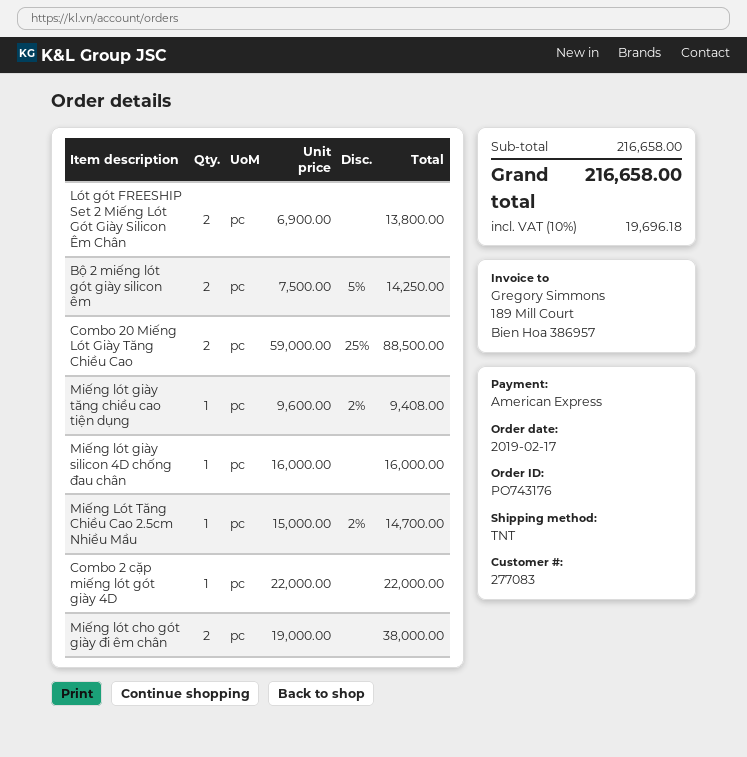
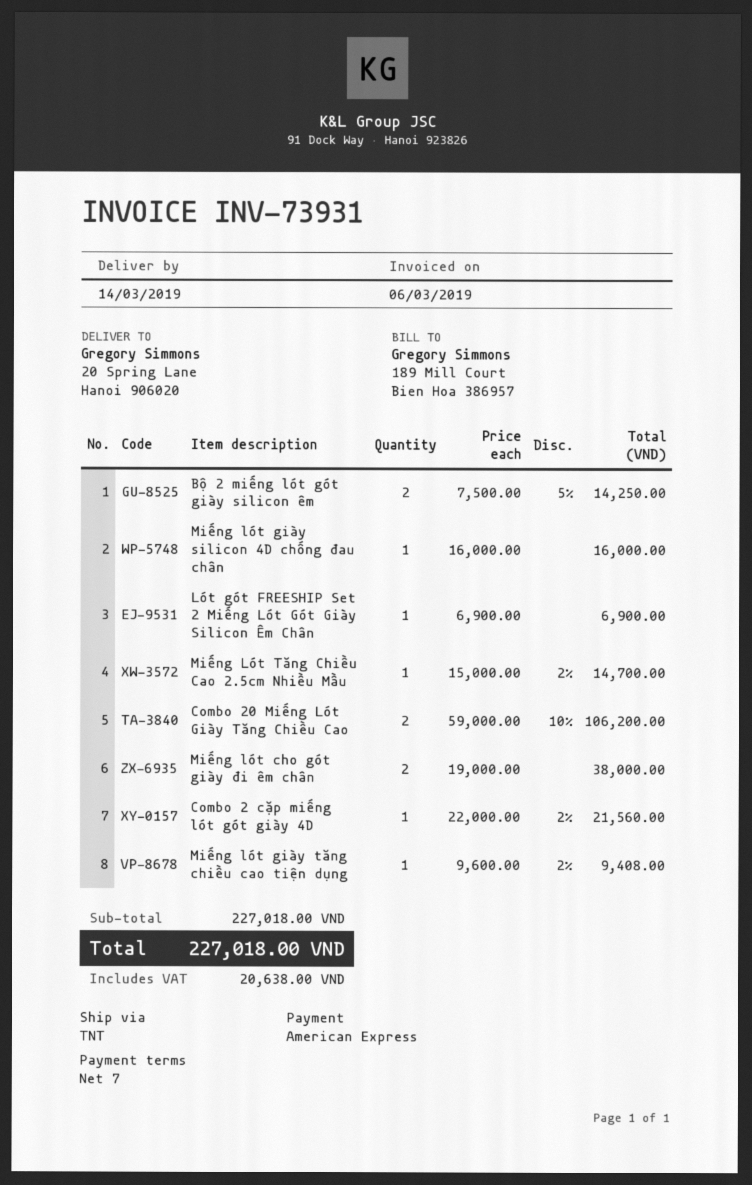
Lót gót FREESHIP Set 2 Miếng Lót Gót Giày Silicon Êm Chân: 2 x 6900.00 = 13800.00 -> 1 x 6900.00 = 6900.00
Combo 20 Miếng Lót Giày Tăng Chiều Cao: 2 x 59000.00 - 25% = 88500.00 -> 2 x 59000.00 - 10% = 106200.00
Combo 2 cặp miếng lót gót giày 4D: 1 x 22000.00 = 22000.00 -> 1 x 22000.00 - 2% = 21560.00
subtotal: 216658.00 -> 227018.00
tax: 19696.18 -> 20638.00
total: 216658.00 -> 227018.00

